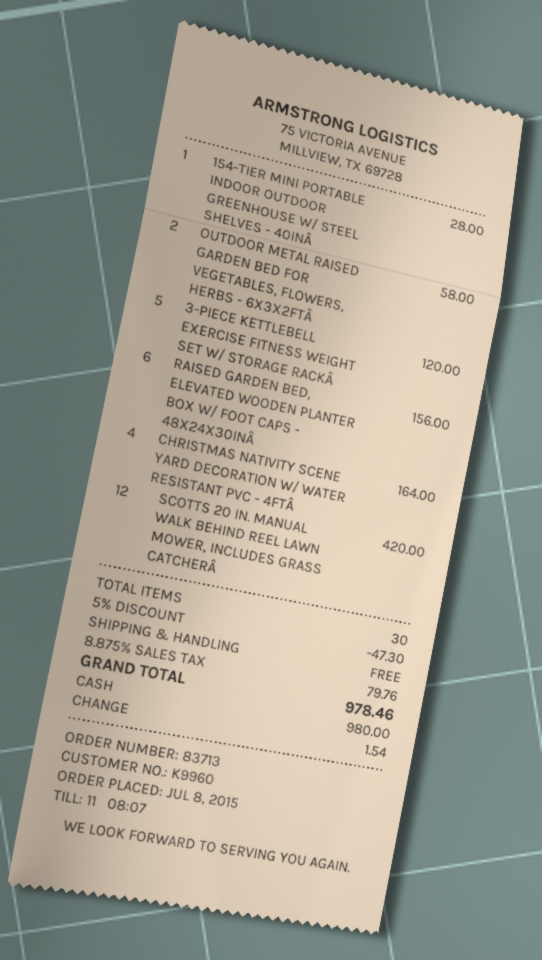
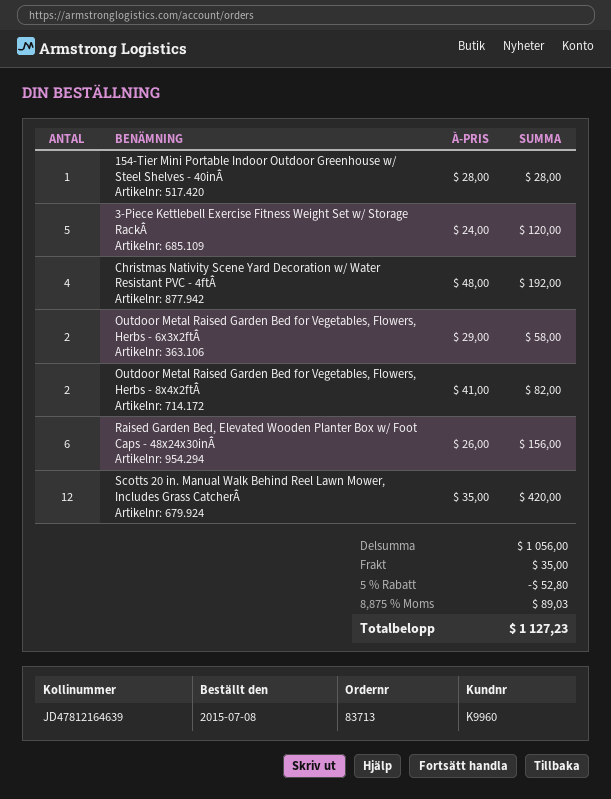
CHRISTMAS NATIVITY SCENE YARD DECORATION W/ WATER RESISTANT PVC - 4FTÂ: 4 for 164.00 -> 4 for 192.00
Outdoor Metal Raised Garden Bed for Vegetables, Flowers, Herbs - 8x4x2ftÂ: none -> 2 for 82.00
discount: 5% = 47.30 -> 5% = 52.80
shipping: 0.00 -> 35.00
tax: 8.875% = 79.76 -> 8.875% = 89.03
total: 978.46 -> 1127.23

